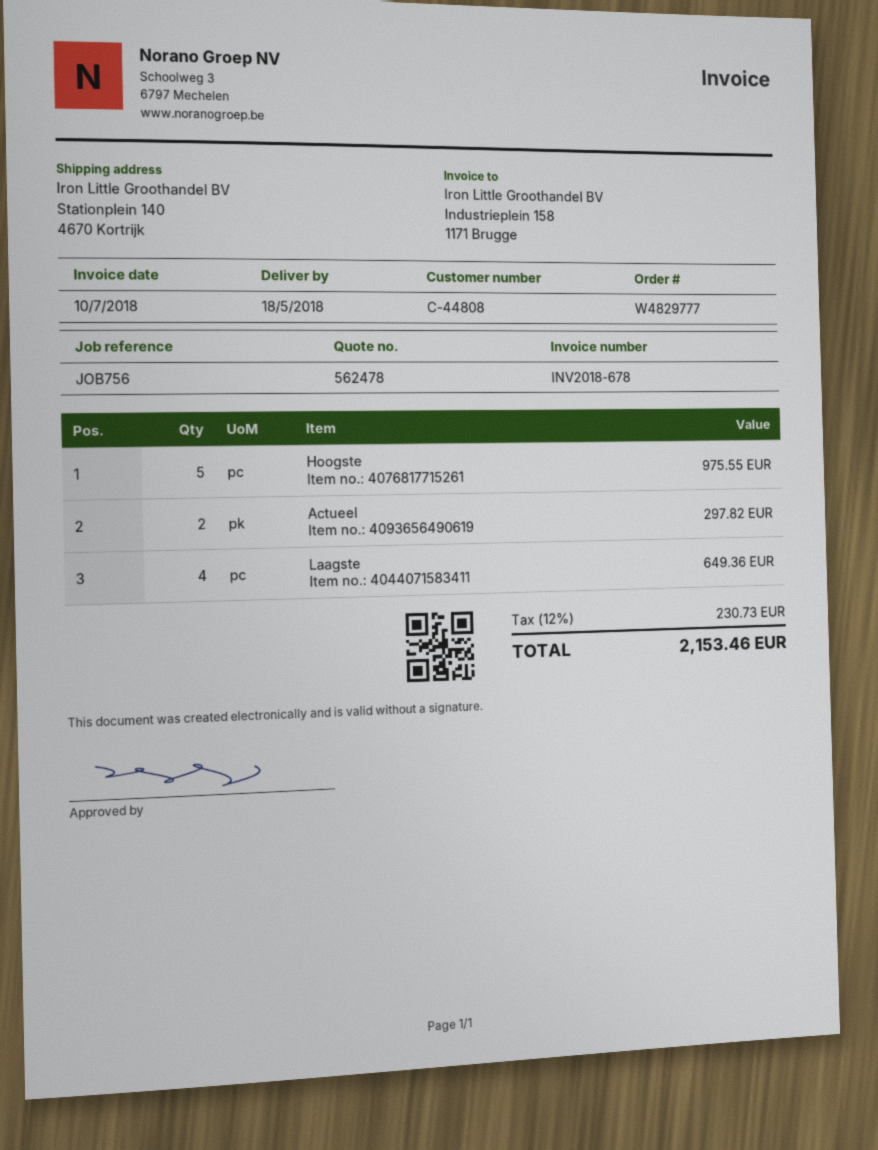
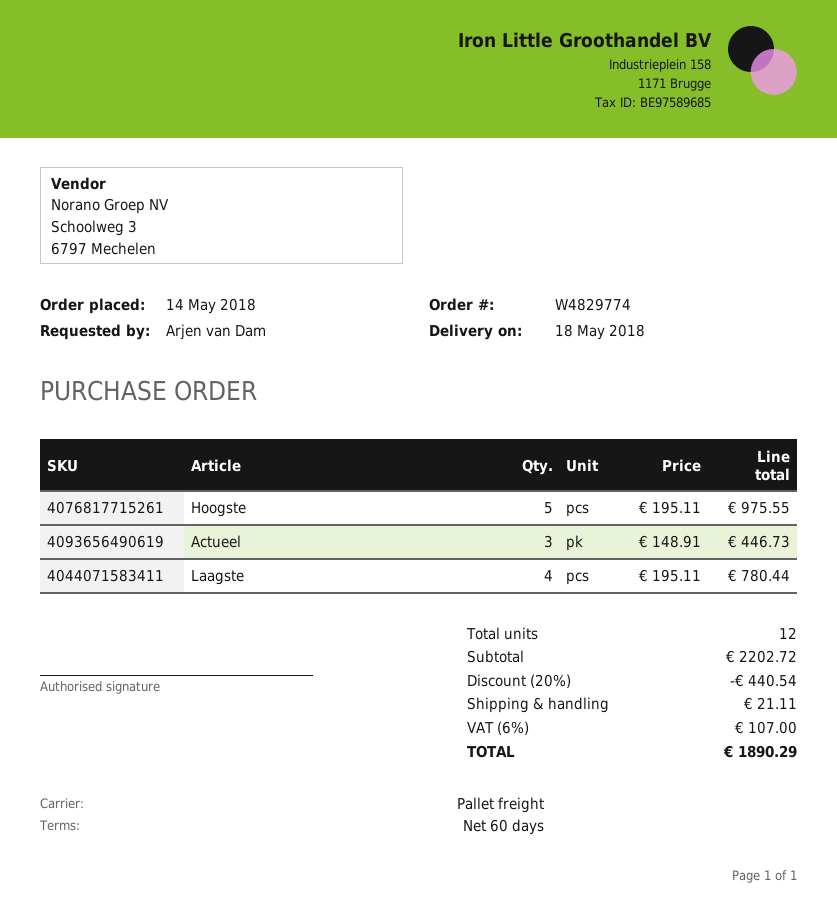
order number: W4829777 -> W4829774
Actueel: 2 for 297.82 -> 3 for 446.73
Laagste: 4 for 649.36 -> 4 for 780.44
discount: none -> 20% = 440.54
shipping: none -> 21.11
tax: 12% = 230.73 -> 6% = 107.00
total: 2153.46 -> 1890.29

